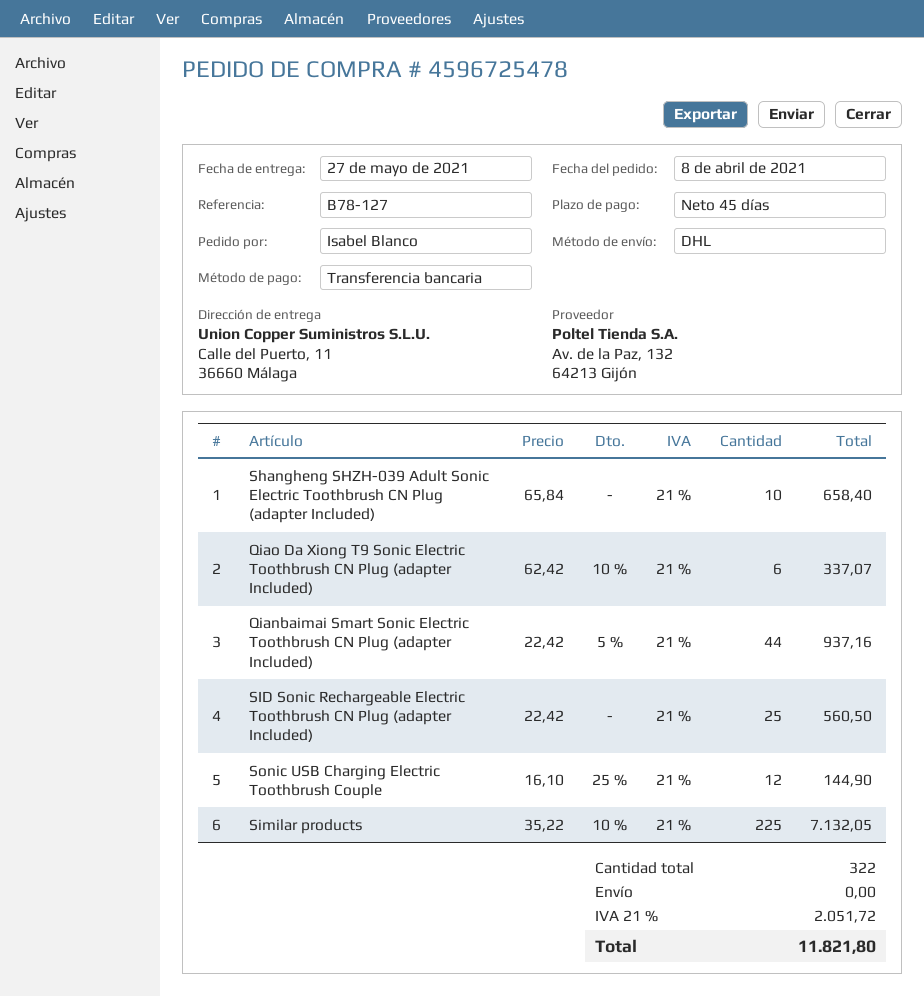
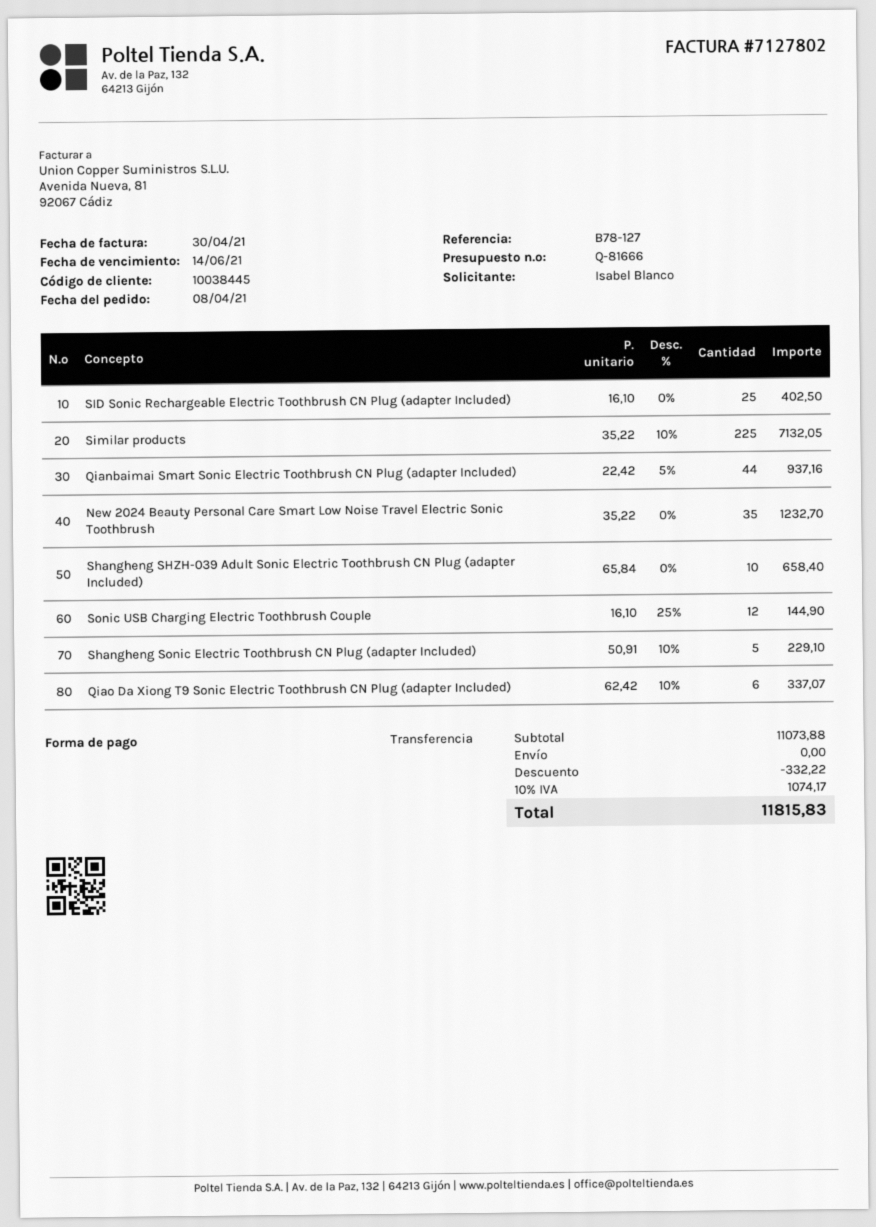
SID Sonic Rechargeable Electric Toothbrush CN Plug (adapter Included): 25 x 22.42 = 560.50 -> 25 x 16.10 = 402.50
New 2024 Beauty Personal Care Smart Low Noise Travel Electric Sonic Toothbrush: none -> 35 x 35.22 = 1232.70
Shangheng Sonic Electric Toothbrush CN Plug (adapter Included): none -> 5 x 50.91 - 10% = 229.10
discount: none -> 332.22
tax: 21% = 2051.72 -> 10% = 1074.17
total: 11821.80 -> 11815.83

